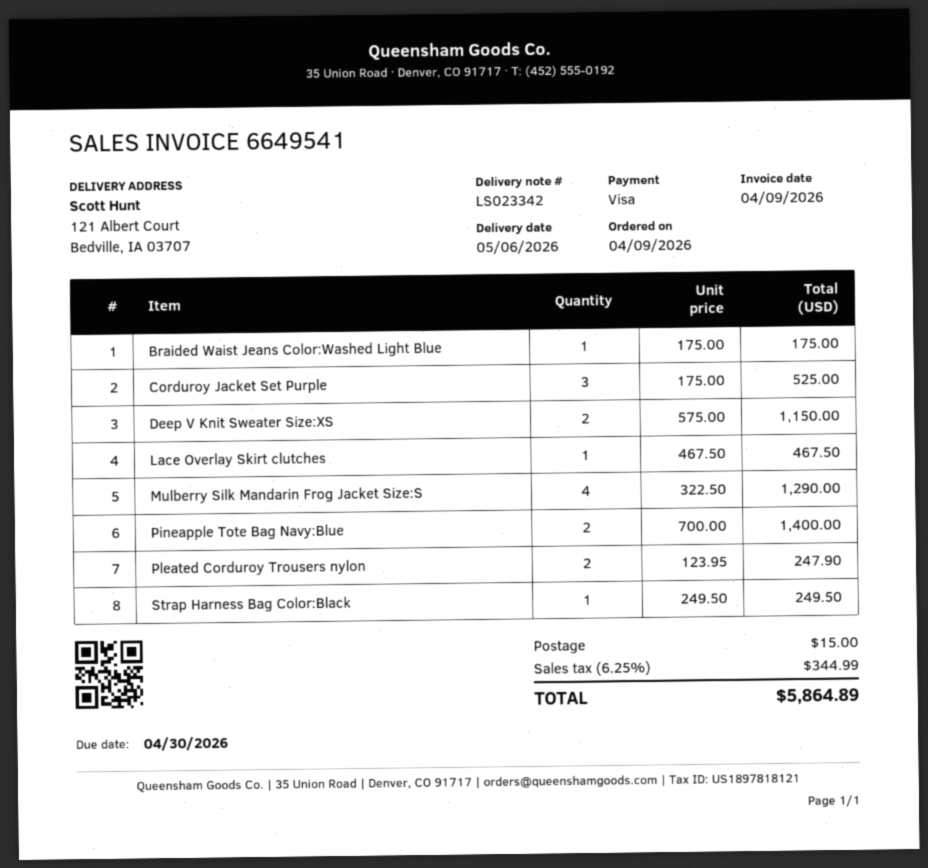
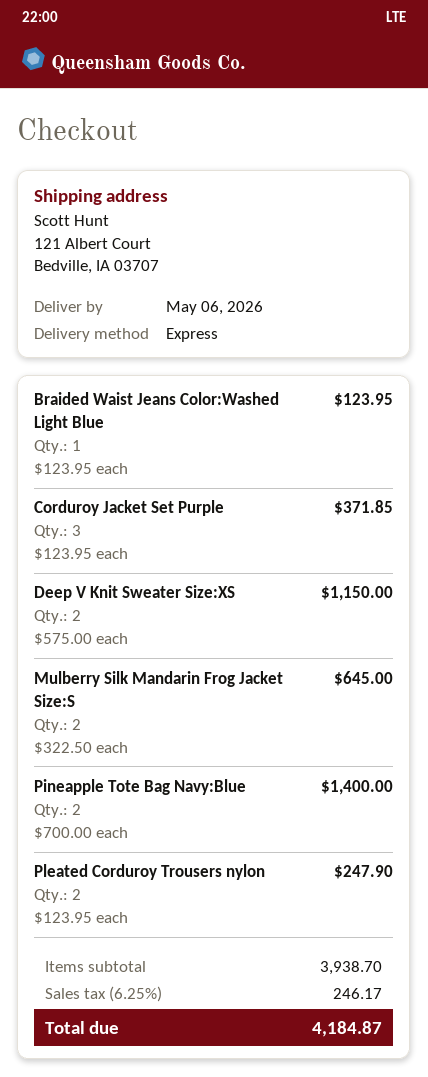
Braided Waist Jeans Color:Washed Light Blue: 1 x 175.00 = 175.00 -> 1 x 123.95 = 123.95
Corduroy Jacket Set Purple: 3 x 175.00 = 525.00 -> 3 x 123.95 = 371.85
Lace Overlay Skirt clutches: 1 x 467.50 = 467.50 -> none
Mulberry Silk Mandarin Frog Jacket Size:S: 4 x 322.50 = 1290.00 -> 2 x 322.50 = 645.00
Strap Harness Bag Color:Black: 1 x 249.50 = 249.50 -> none
shipping: 15.00 -> none
tax: 6.25% = 344.99 -> 6.25% = 246.17
total: 5864.89 -> 4184.87

